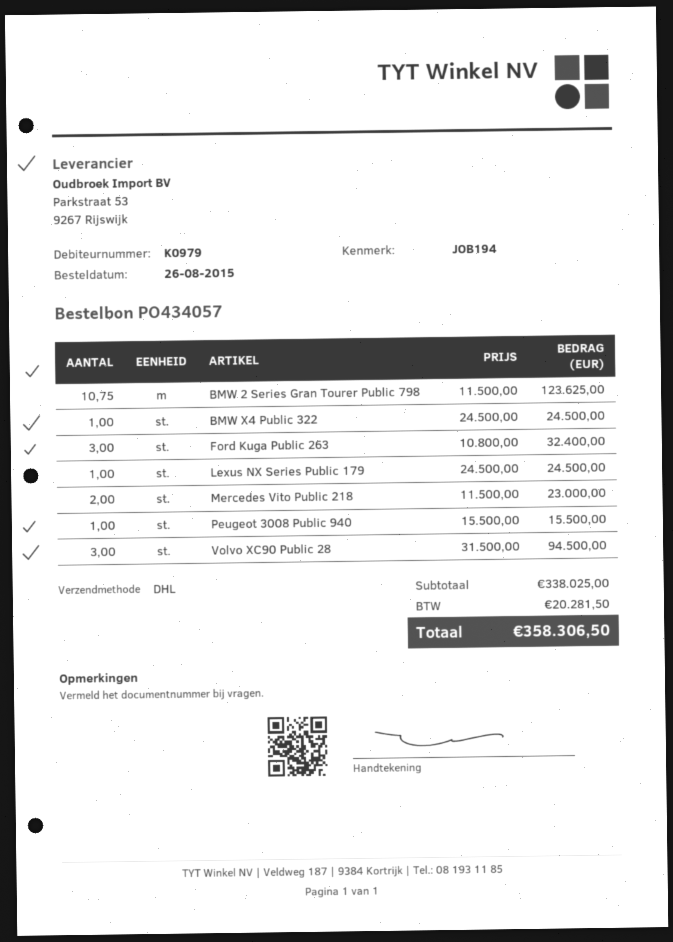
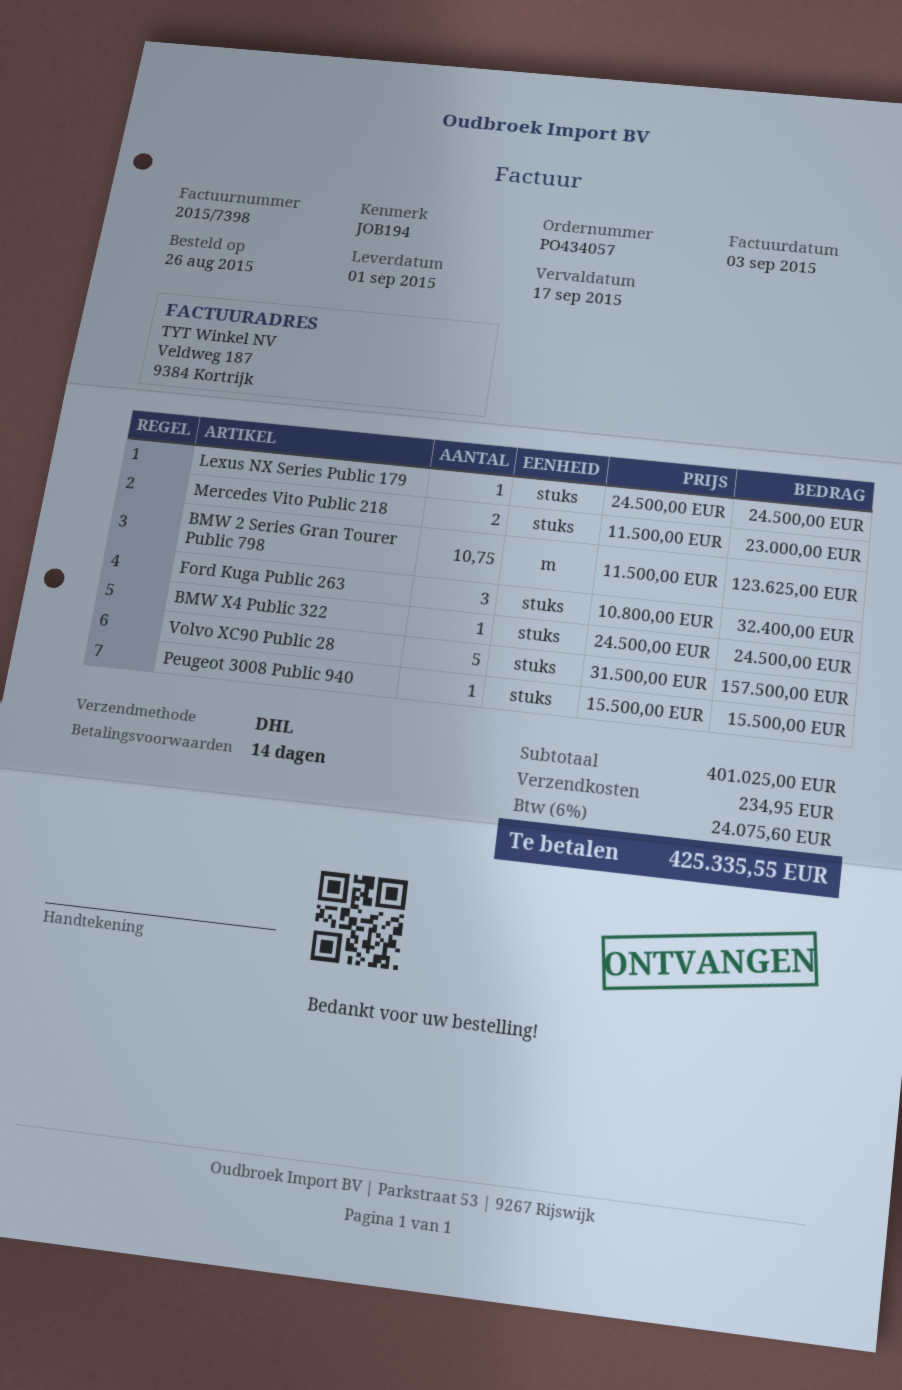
Volvo XC90 Public 28: 3 x 31500.00 = 94500.00 -> 5 x 31500.00 = 157500.00
subtotal: 338025.00 -> 401025.00
shipping: none -> 234.95
tax: 20281.50 -> 24075.60
total: 358306.50 -> 425335.55

